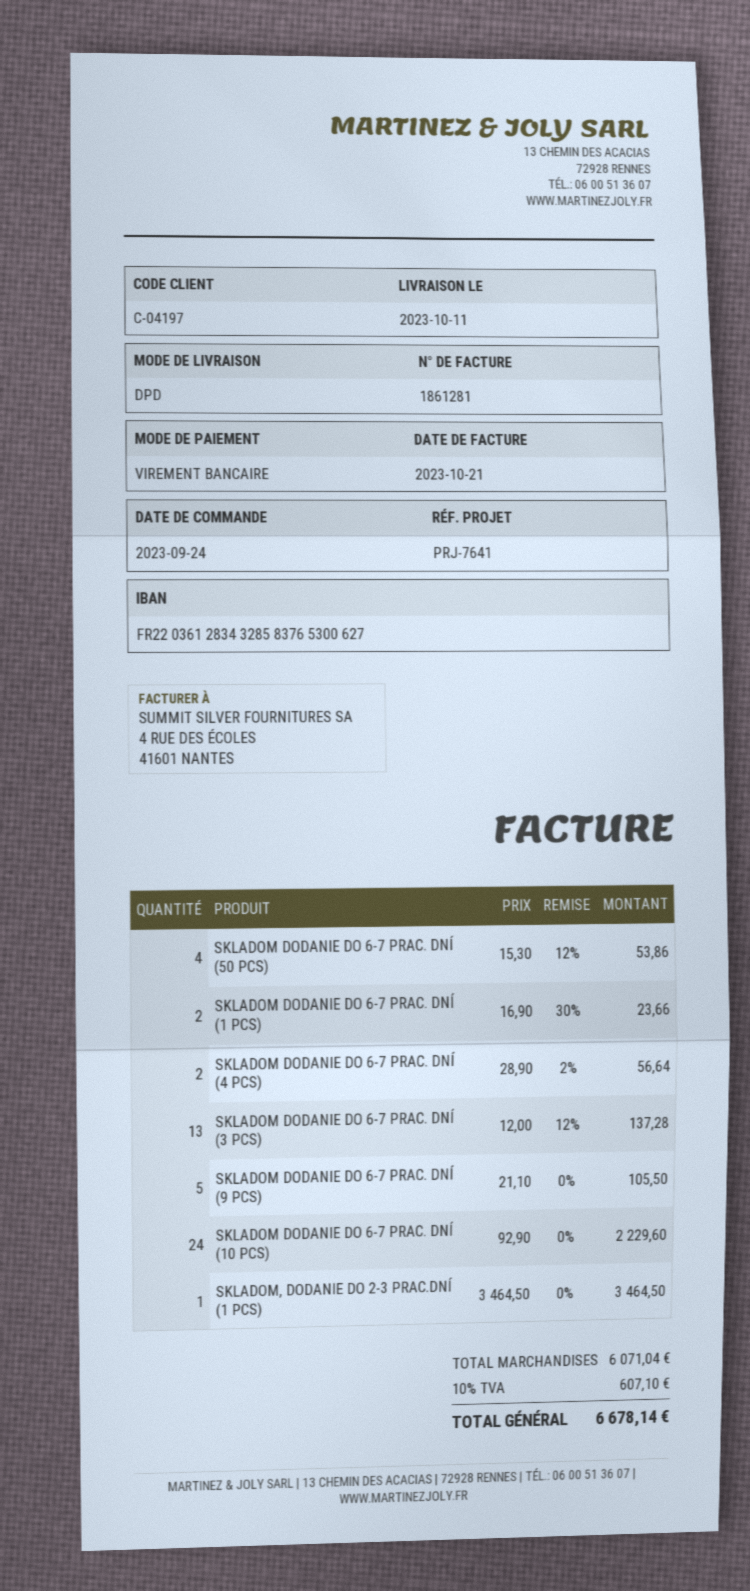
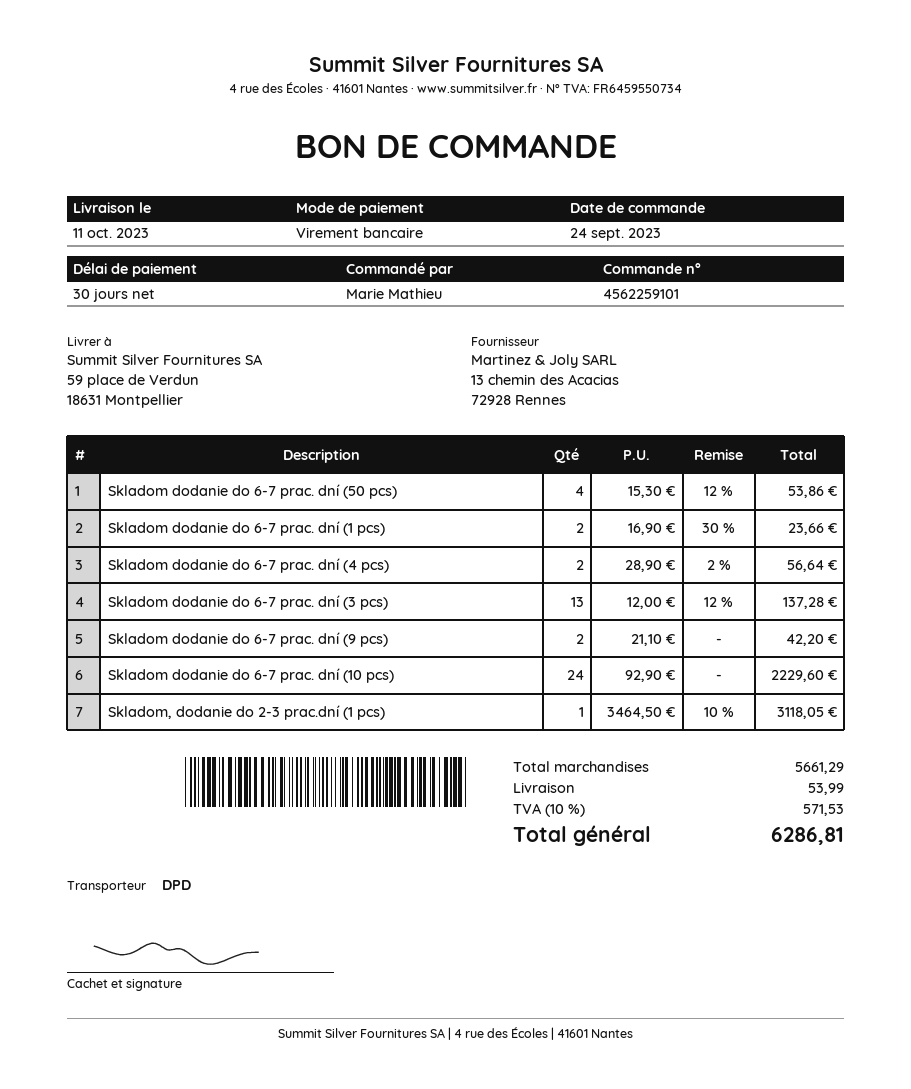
SKLADOM DODANIE DO 6-7 PRAC. DNÍ (9 PCS): 5 x 21.10 = 105.50 -> 2 x 21.10 = 42.20
SKLADOM, DODANIE DO 2-3 PRAC.DNÍ (1 PCS): 1 x 3464.50 = 3464.50 -> 1 x 3464.50 - 10% = 3118.05
subtotal: 6071.04 -> 5661.29
shipping: none -> 53.99
tax: 10% = 607.10 -> 10% = 571.53
total: 6678.14 -> 6286.81

